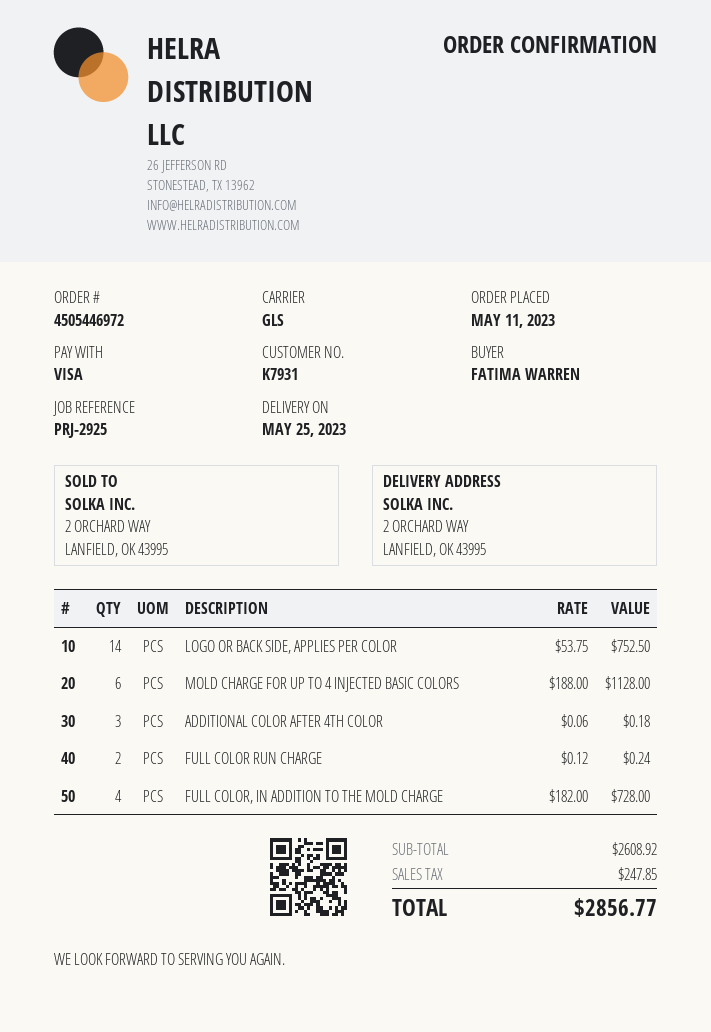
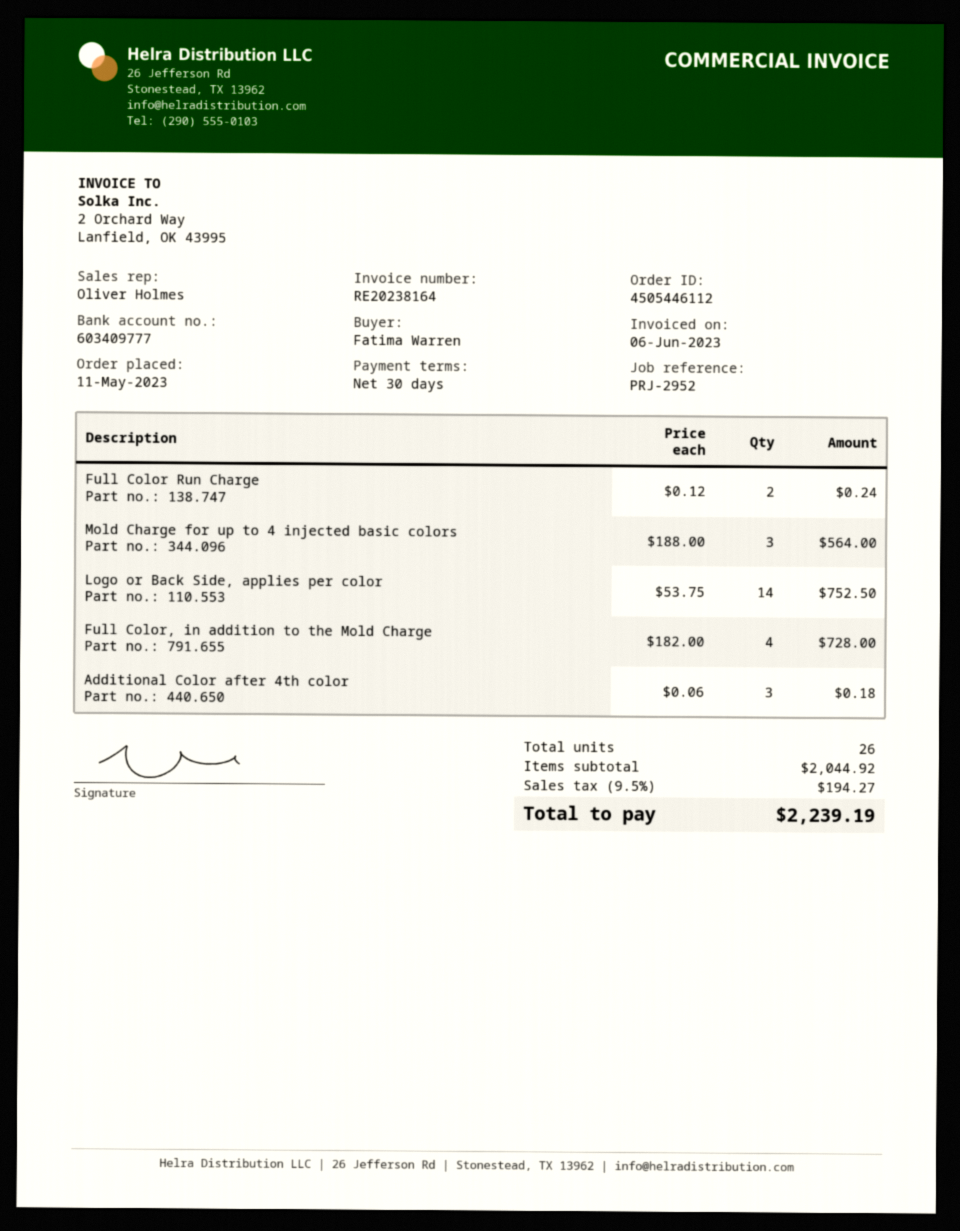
order number: 4505446972 -> 4505446112
reference: PRJ-2925 -> PRJ-2952
MOLD CHARGE FOR UP TO 4 INJECTED BASIC COLORS: 6 x 188.00 = 1128.00 -> 3 x 188.00 = 564.00
subtotal: 2608.92 -> 2044.92
tax: 247.85 -> 194.27
total: 2856.77 -> 2239.19

